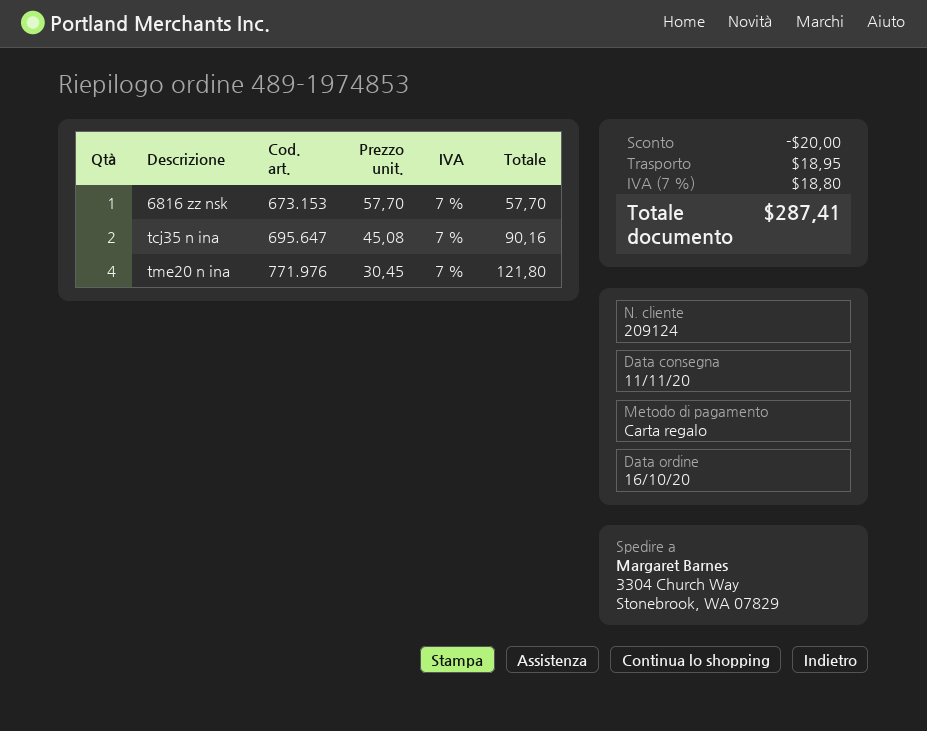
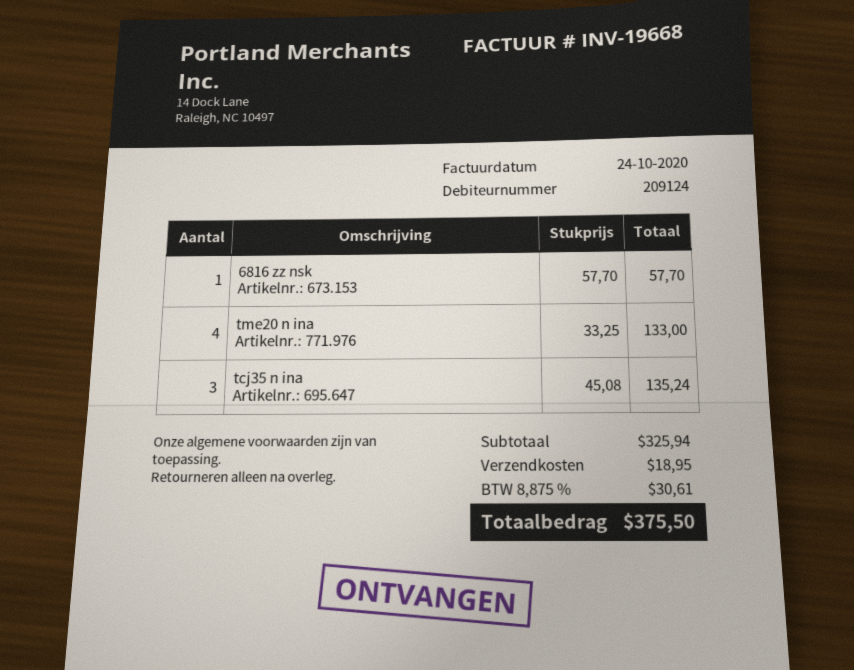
tcj35 n ina: 2 x 45.08 = 90.16 -> 3 x 45.08 = 135.24
tme20 n ina: 4 x 30.45 = 121.80 -> 4 x 33.25 = 133.00
discount: 20.00 -> none
tax: 7% = 18.80 -> 8.875% = 30.61
total: 287.41 -> 375.50

